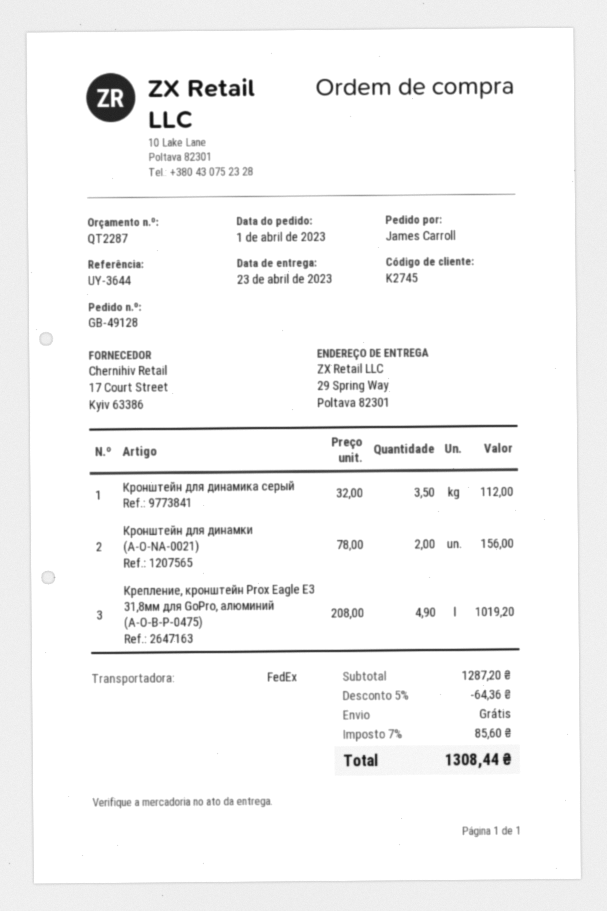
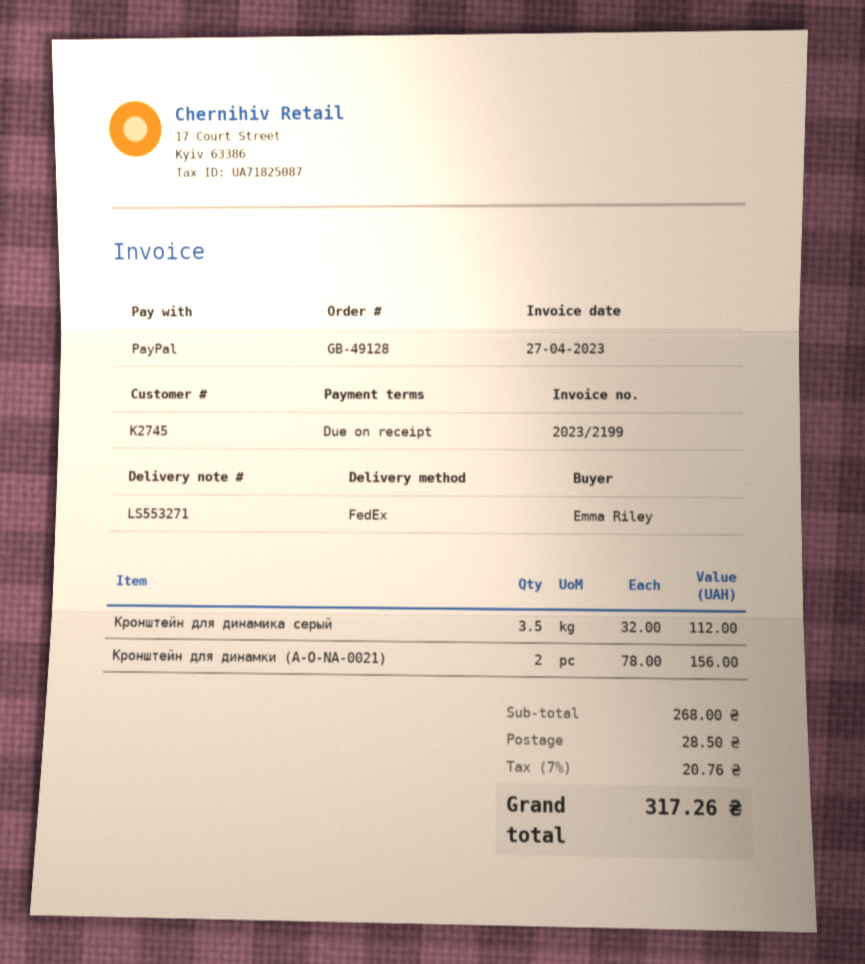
ordered by: James Carroll -> Emma Riley
Крепление, кронштейн Prox Eagle E3 31,8мм для GoPro, алюминий (A-O-B-P-0475): 4.9 x 208.00 = 1019.20 -> none
subtotal: 1287.20 -> 268.00
discount: 5% = 64.36 -> none
shipping: 0.00 -> 28.50
tax: 7% = 85.60 -> 7% = 20.76
total: 1308.44 -> 317.26

